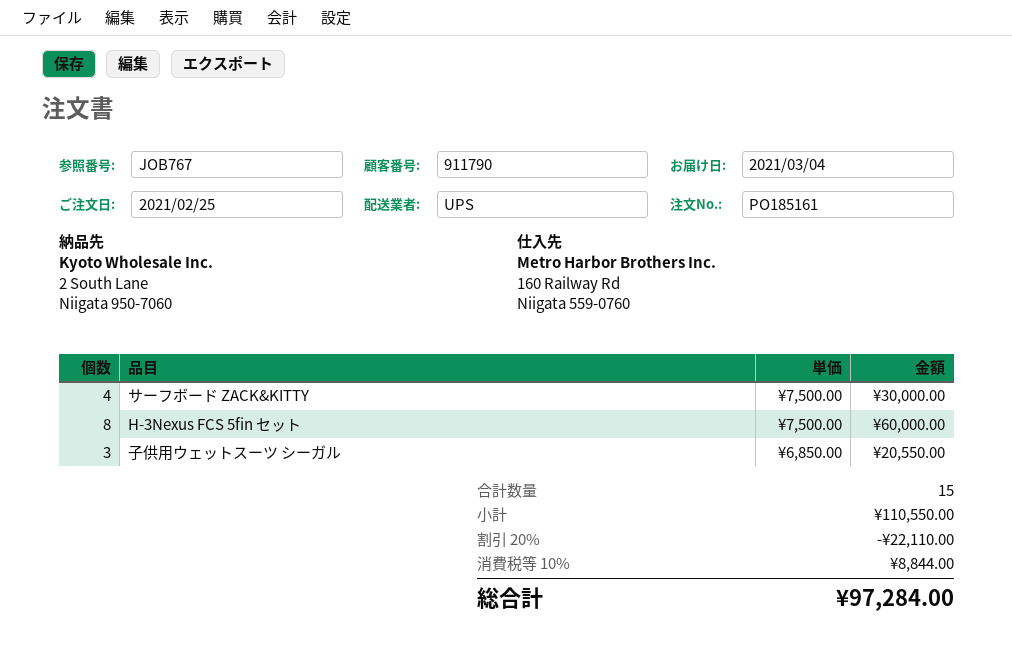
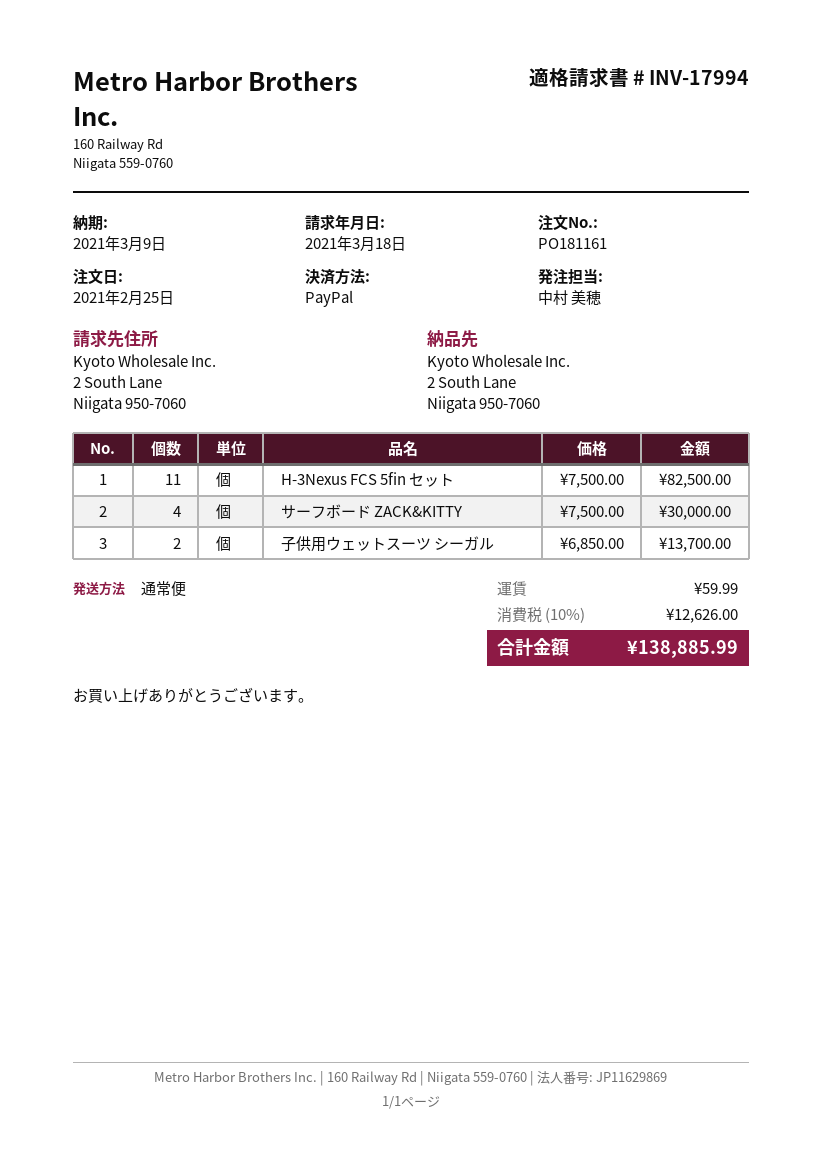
order number: PO185161 -> PO181161
delivery date: 2021-03-04 -> 2021-03-09
shipping method: UPS -> standard
H-3Nexus FCS 5fin セット: 8 x 7500.00 = 60000.00 -> 11 x 7500.00 = 82500.00
子供用ウェットスーツ シーガル: 3 x 6850.00 = 20550.00 -> 2 x 6850.00 = 13700.00
discount: 20% = 22110.00 -> none
shipping: none -> 59.99
tax: 10% = 8844.00 -> 10% = 12626.00
total: 97284.00 -> 138885.99

